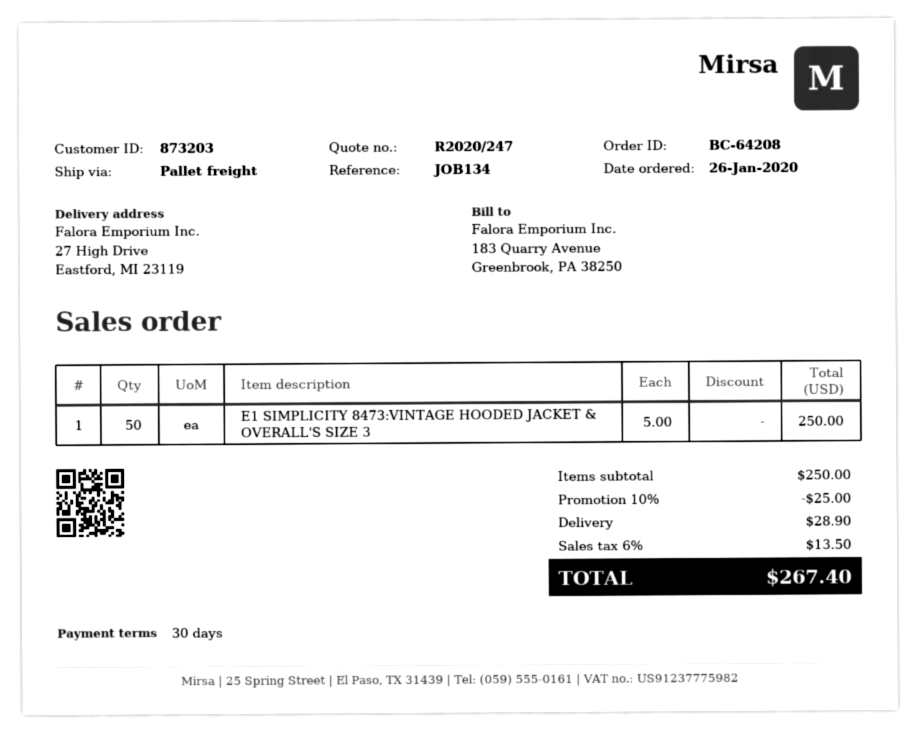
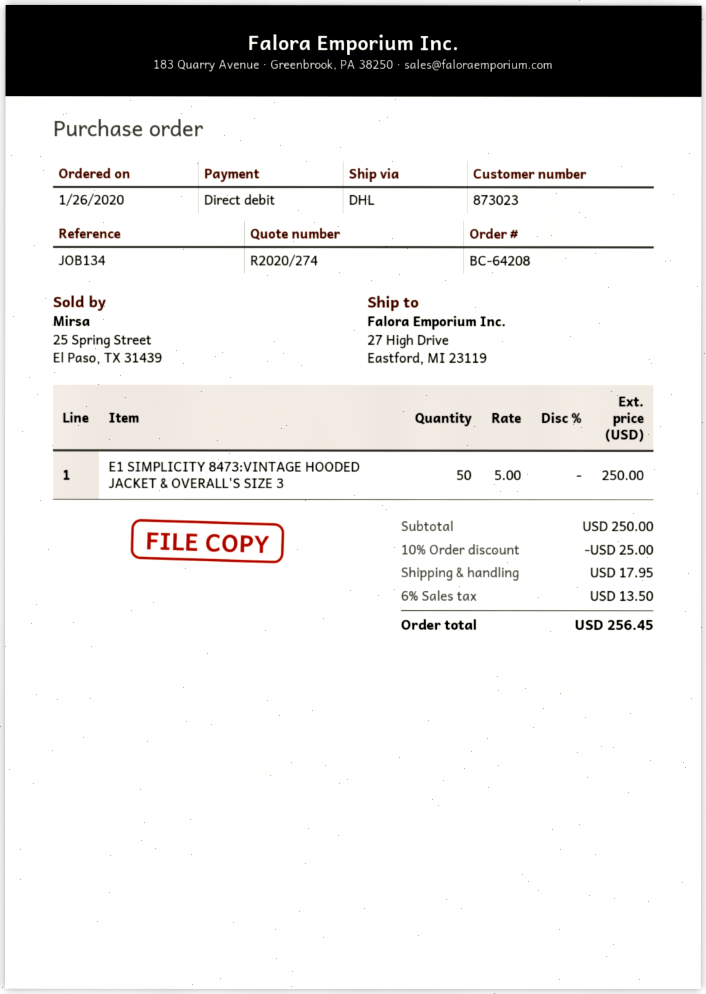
quote number: R2020/247 -> R2020/274
customer number: 873203 -> 873023
shipping method: pallet freight -> DHL
shipping: 28.90 -> 17.95
total: 267.40 -> 256.45

